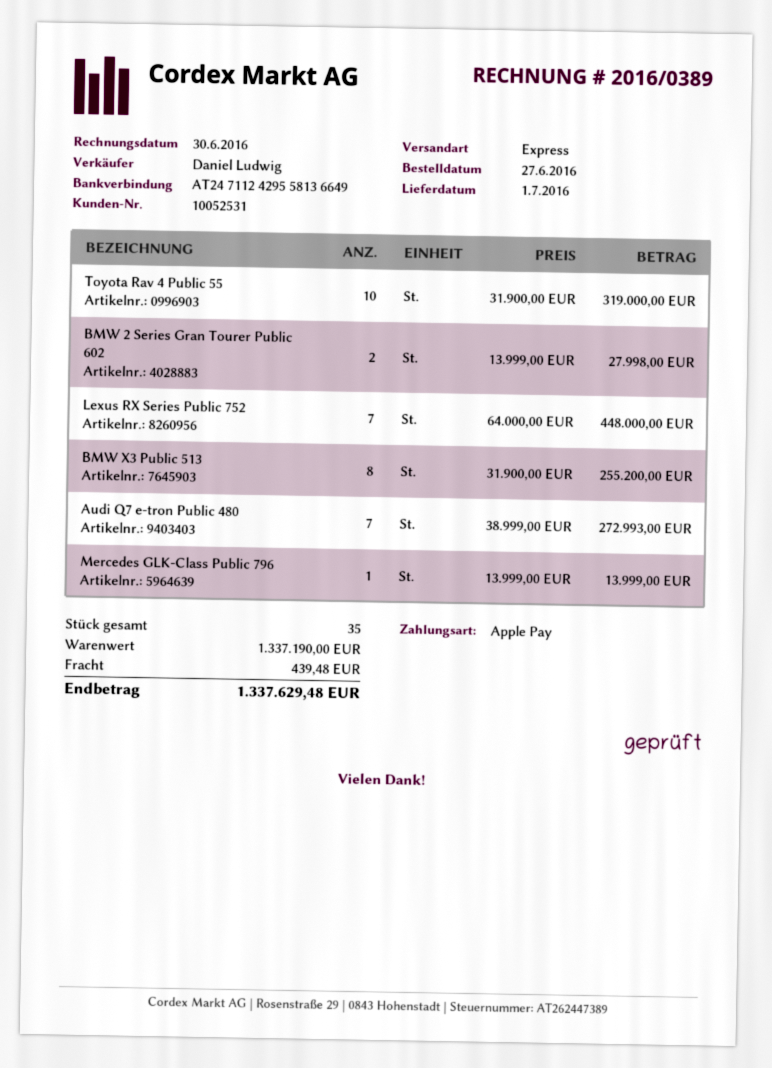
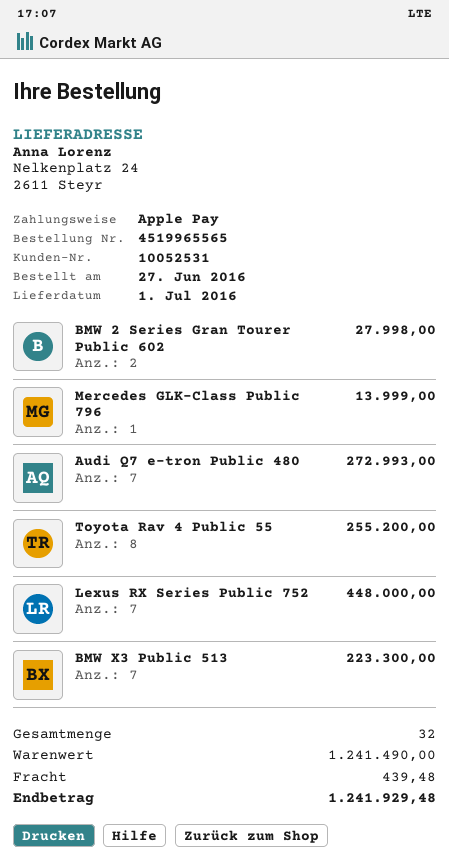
Toyota Rav 4 Public 55: 10 for 319000.00 -> 8 for 255200.00
BMW X3 Public 513: 8 for 255200.00 -> 7 for 223300.00
total quantity: 35 -> 32
subtotal: 1337190.00 -> 1241490.00
total: 1337629.48 -> 1241929.48

